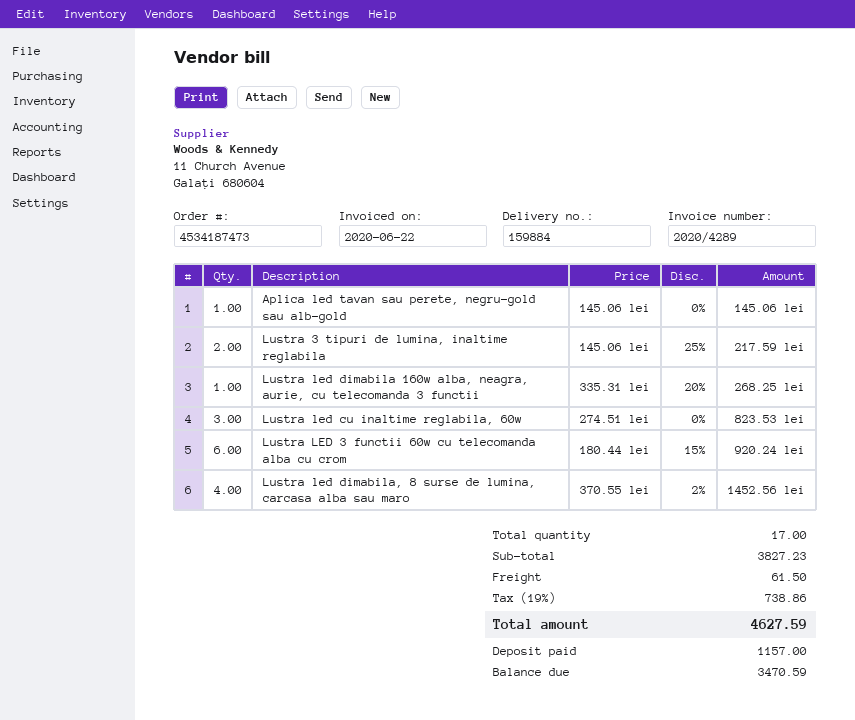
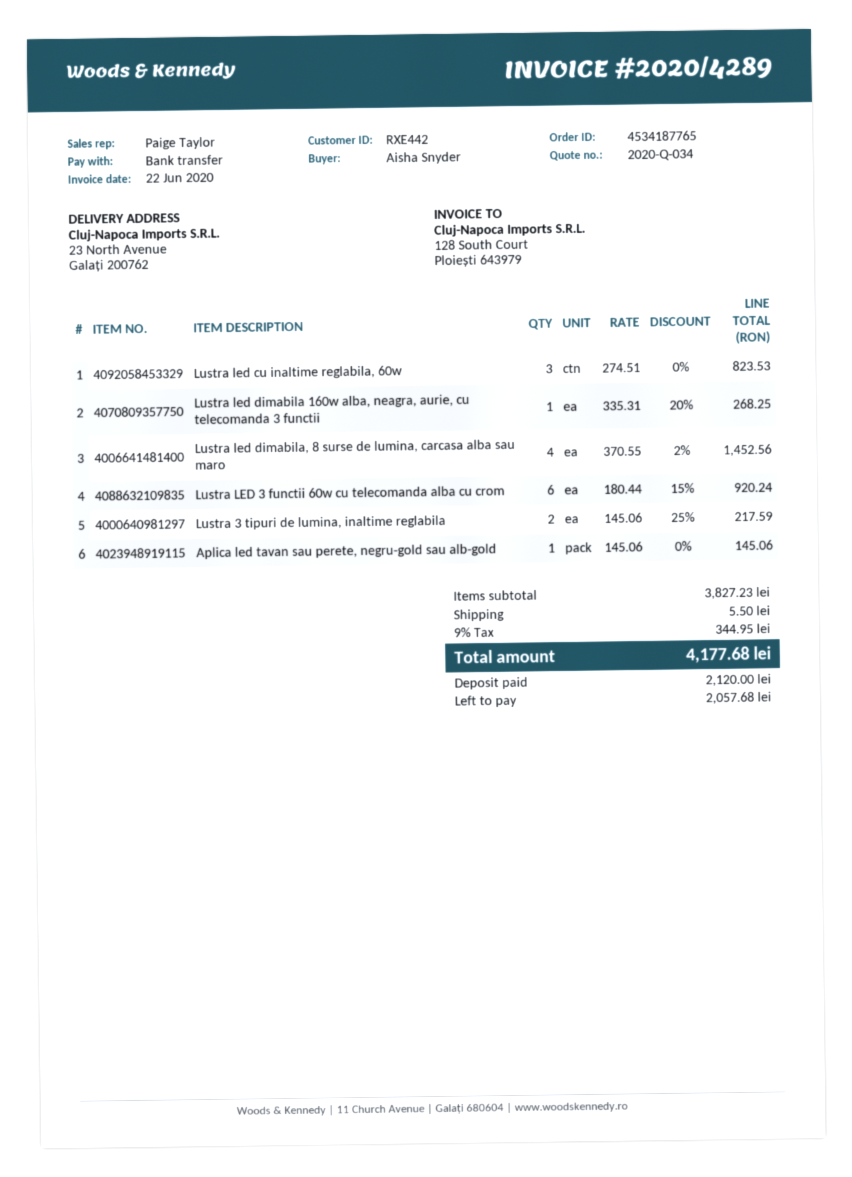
order number: 4534187473 -> 4534187765
shipping: 61.50 -> 5.50
tax: 19% = 738.86 -> 9% = 344.95
total: 4627.59 -> 4177.68
deposit: 1157.00 -> 2120.00
balance: 3470.59 -> 2057.68

